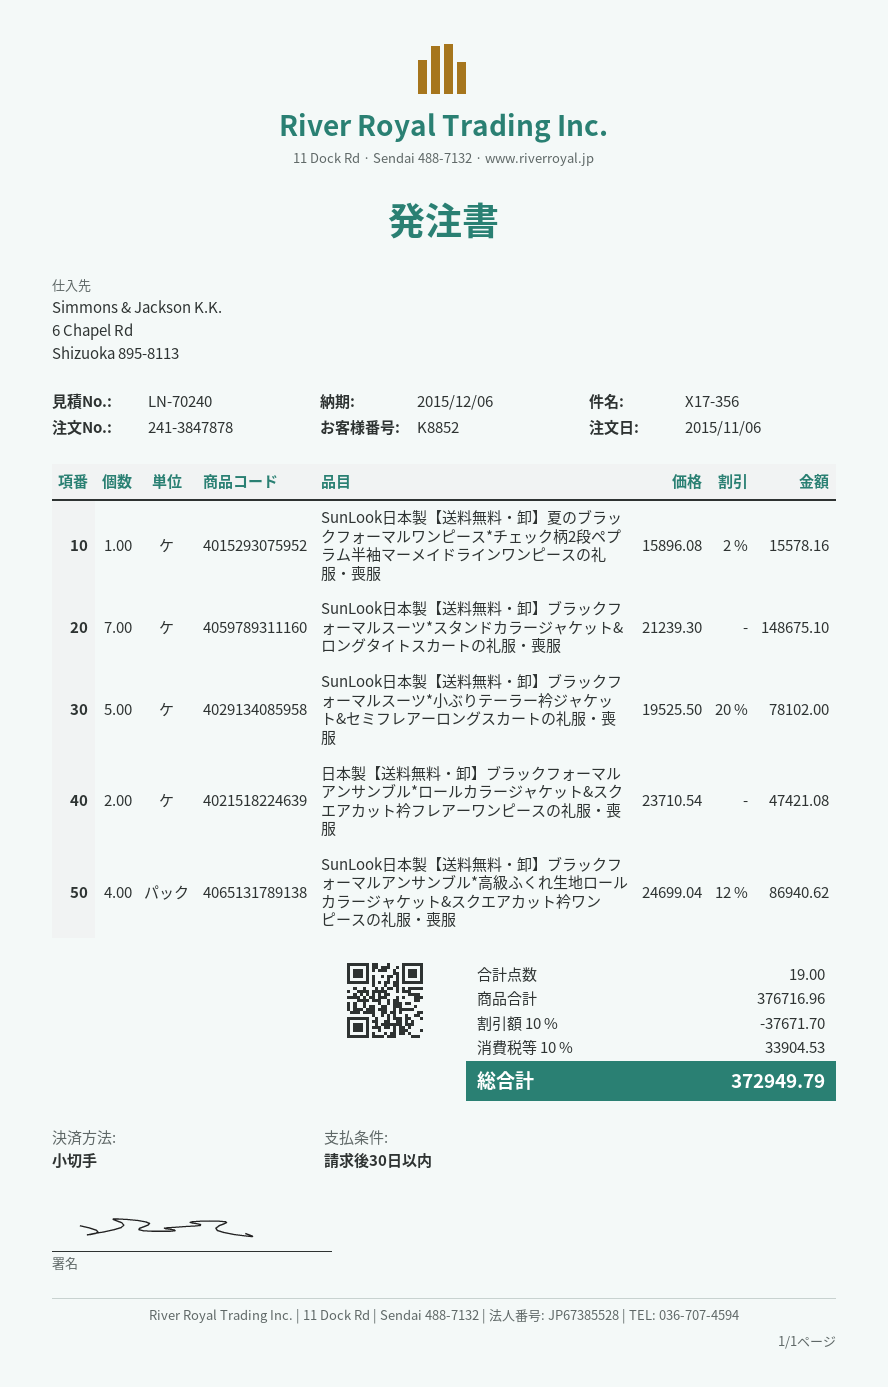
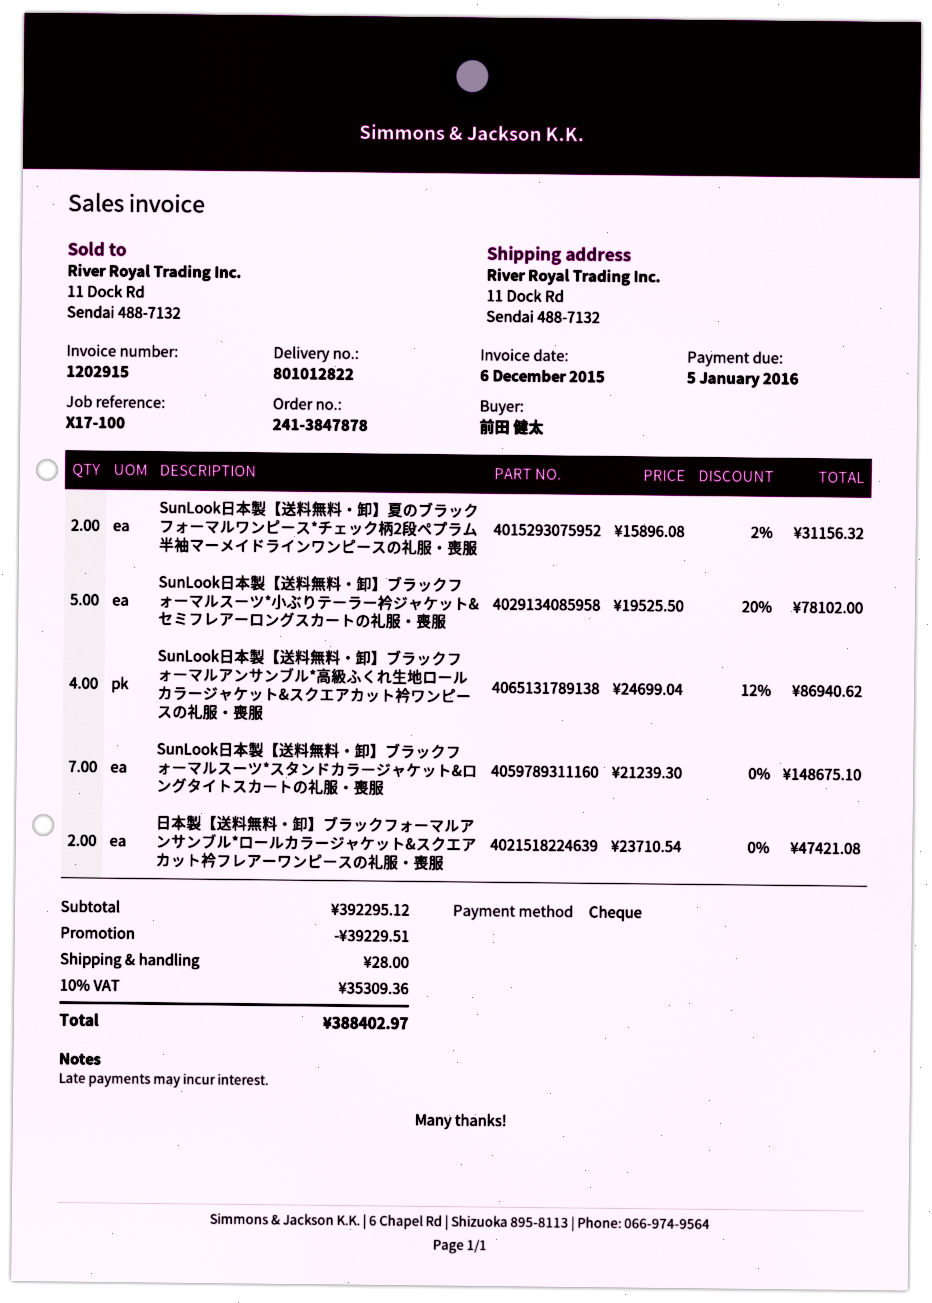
reference: X17-356 -> X17-100
SunLook日本製【送料無料・卸】夏のブラックフォーマルワンピース*チェック柄2段ペプラム半袖マーメイドラインワンピースの礼服・喪服: 1 x 15896.08 - 2% = 15578.16 -> 2 x 15896.08 - 2% = 31156.32
subtotal: 376716.96 -> 392295.12
discount: 37671.70 -> 39229.51
shipping: none -> 28.00
tax: 10% = 33904.53 -> 10% = 35309.36
total: 372949.79 -> 388402.97

